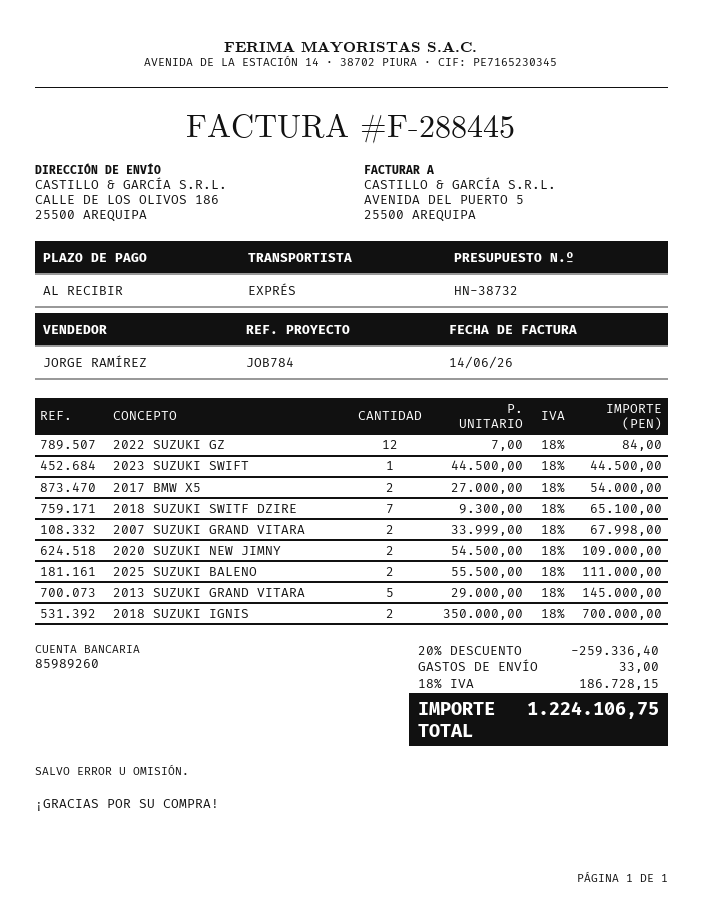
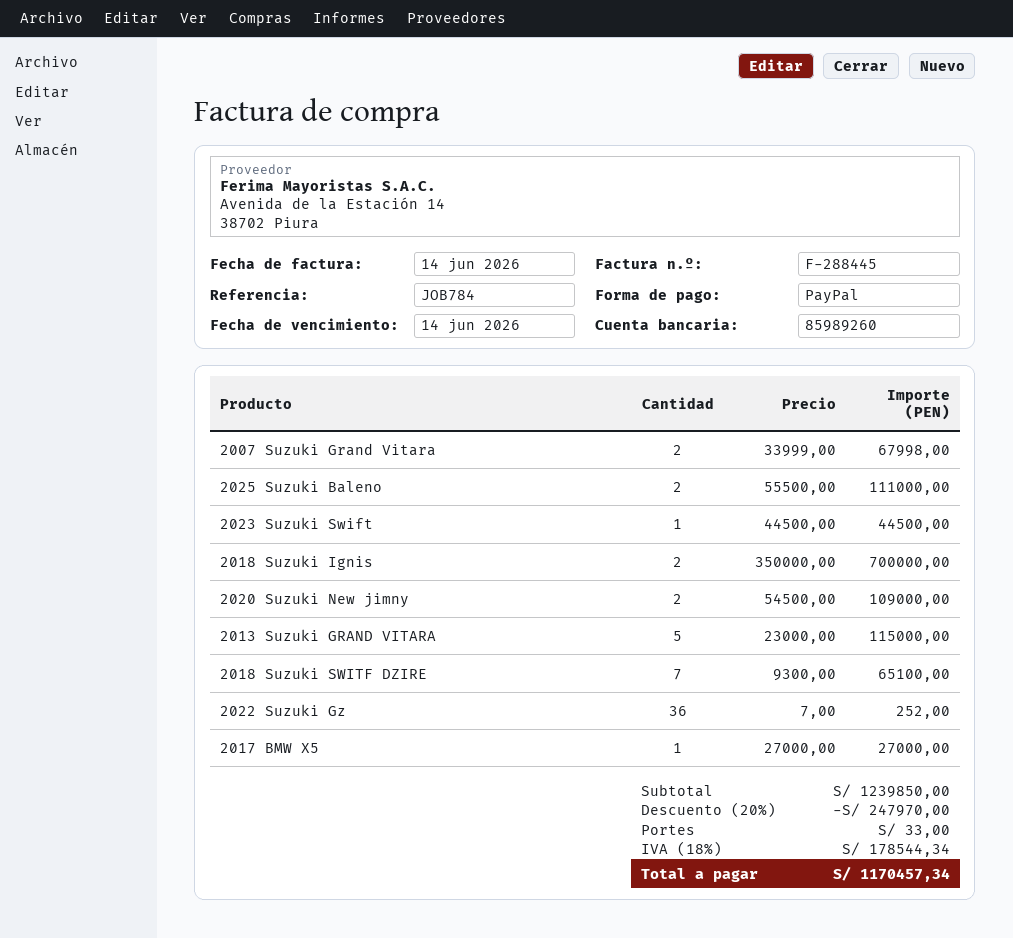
2022 SUZUKI GZ: 12 x 7.00 = 84.00 -> 36 x 7.00 = 252.00
2017 BMW X5: 2 x 27000.00 = 54000.00 -> 1 x 27000.00 = 27000.00
2013 SUZUKI GRAND VITARA: 5 x 29000.00 = 145000.00 -> 5 x 23000.00 = 115000.00
discount: 20% = 259336.40 -> 20% = 247970.00
tax: 18% = 186728.15 -> 18% = 178544.34
total: 1224106.75 -> 1170457.34

